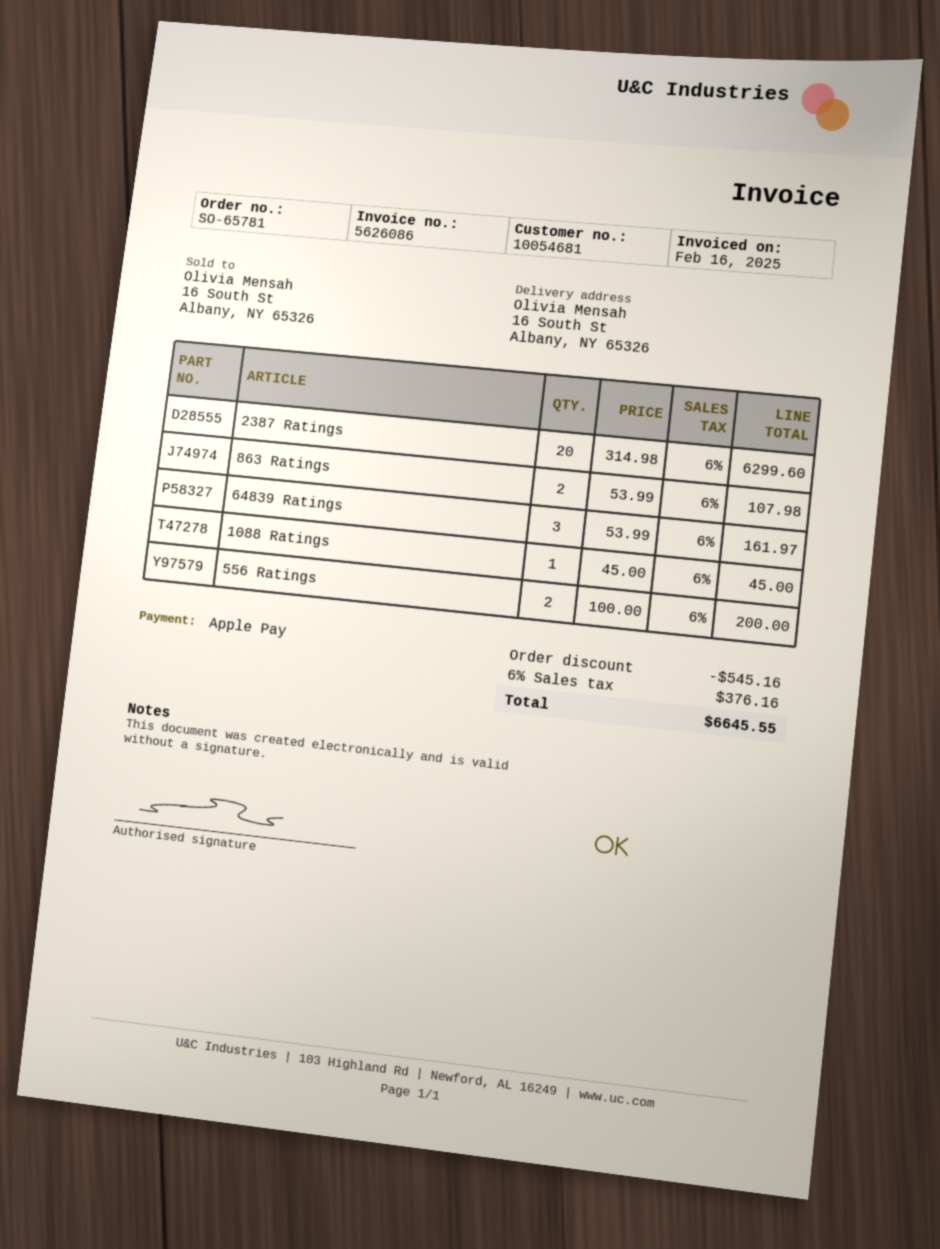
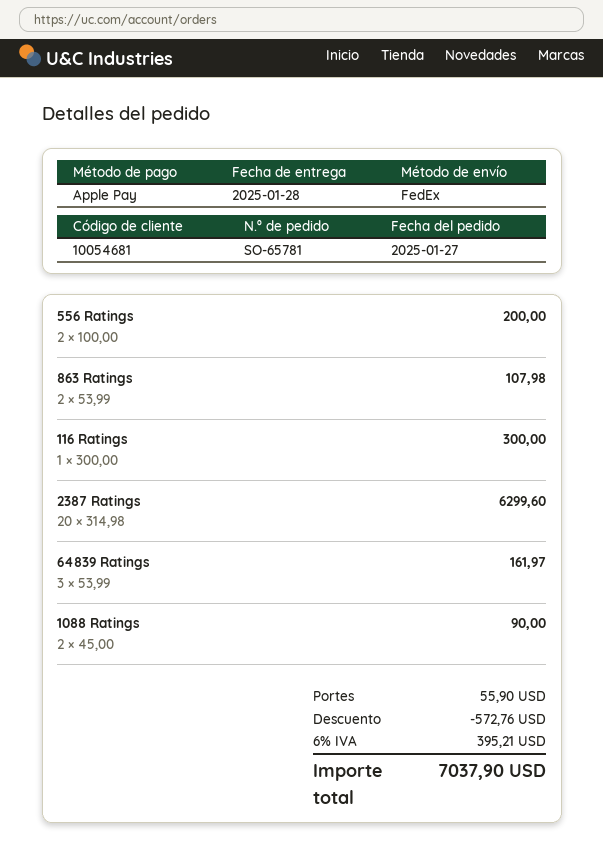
1088 Ratings: 1 x 45.00 = 45.00 -> 2 x 45.00 = 90.00
116 Ratings: none -> 1 x 300.00 = 300.00
discount: 545.16 -> 572.76
shipping: none -> 55.90
tax: 6% = 376.16 -> 6% = 395.21
total: 6645.55 -> 7037.90

